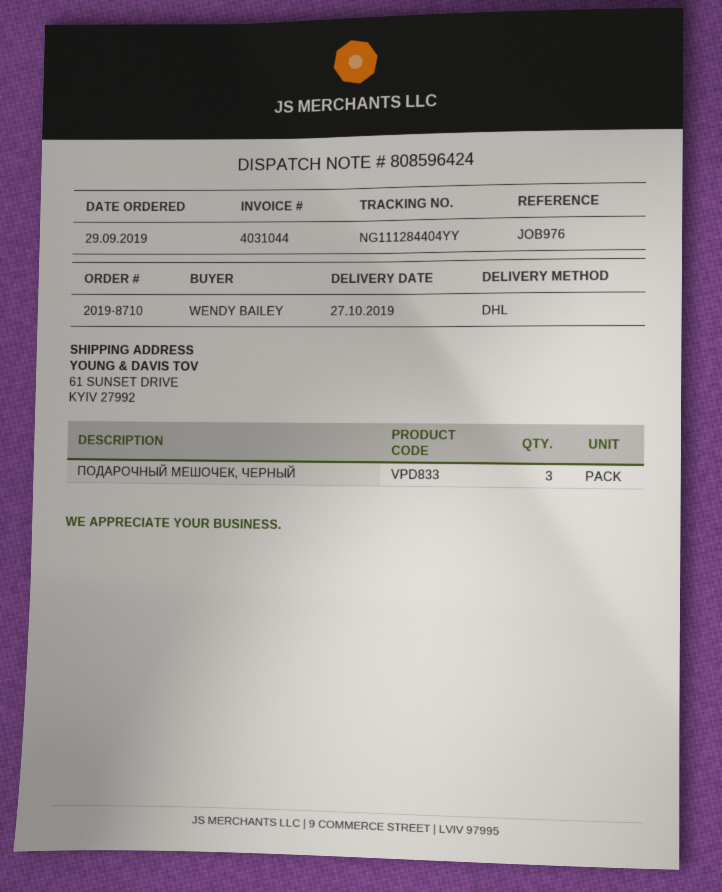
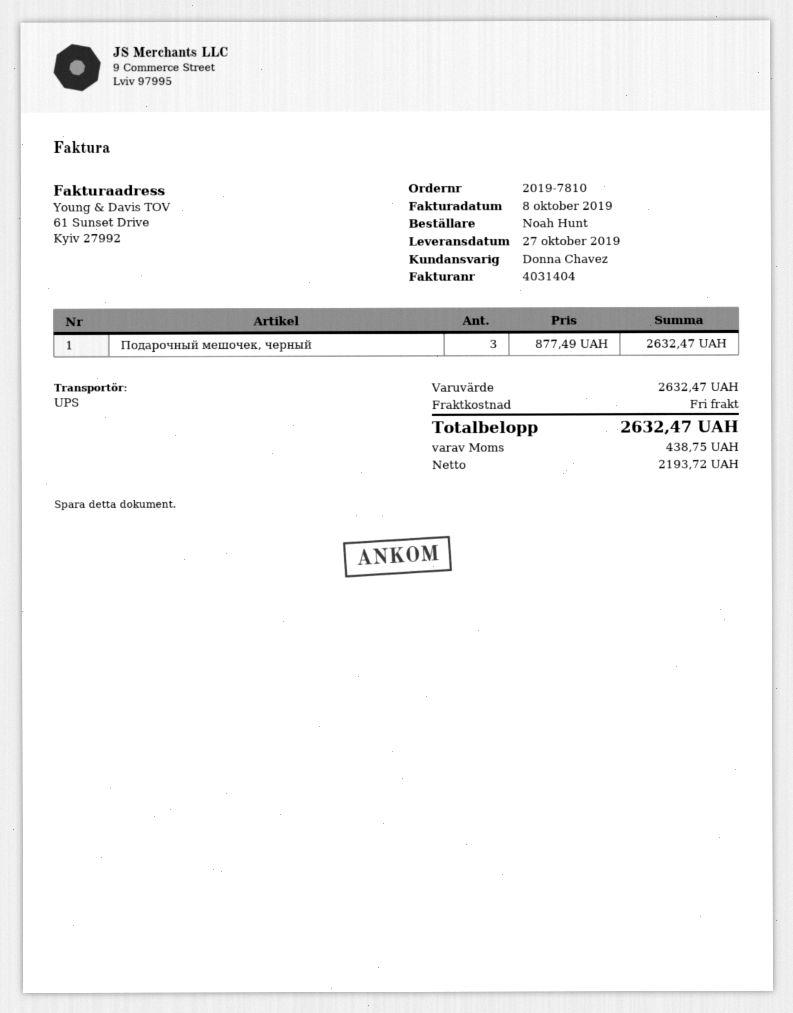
order number: 2019-8710 -> 2019-7810
invoice number: 4031044 -> 4031404
ordered by: WENDY BAILEY -> Noah Hunt
shipping method: DHL -> UPS

